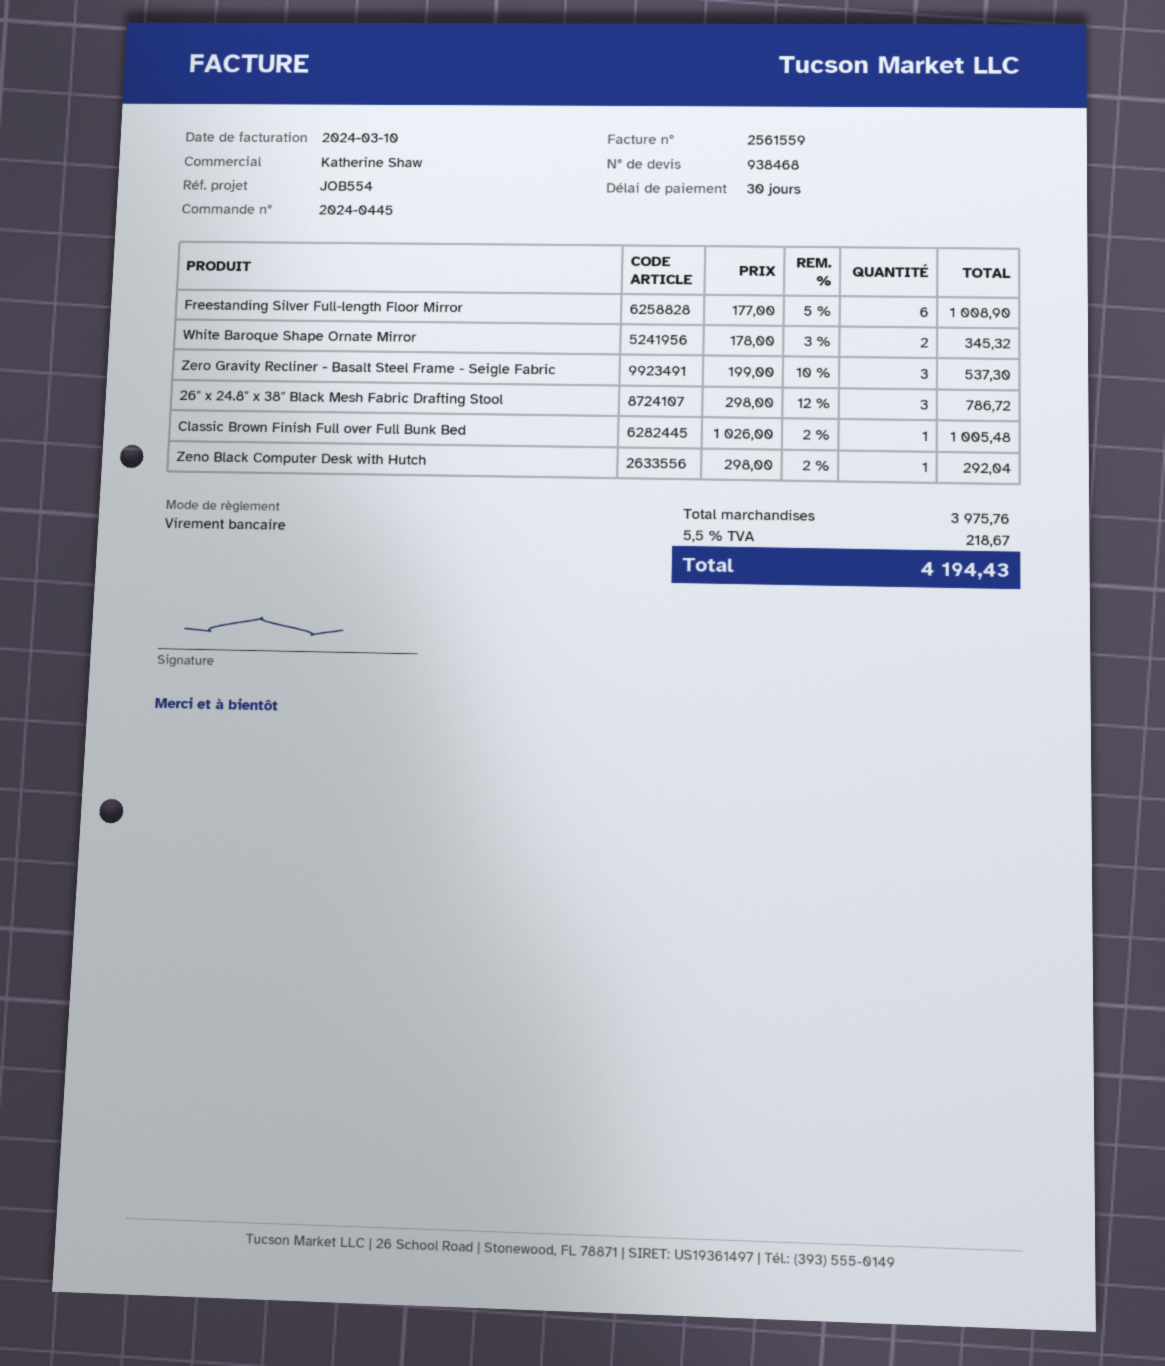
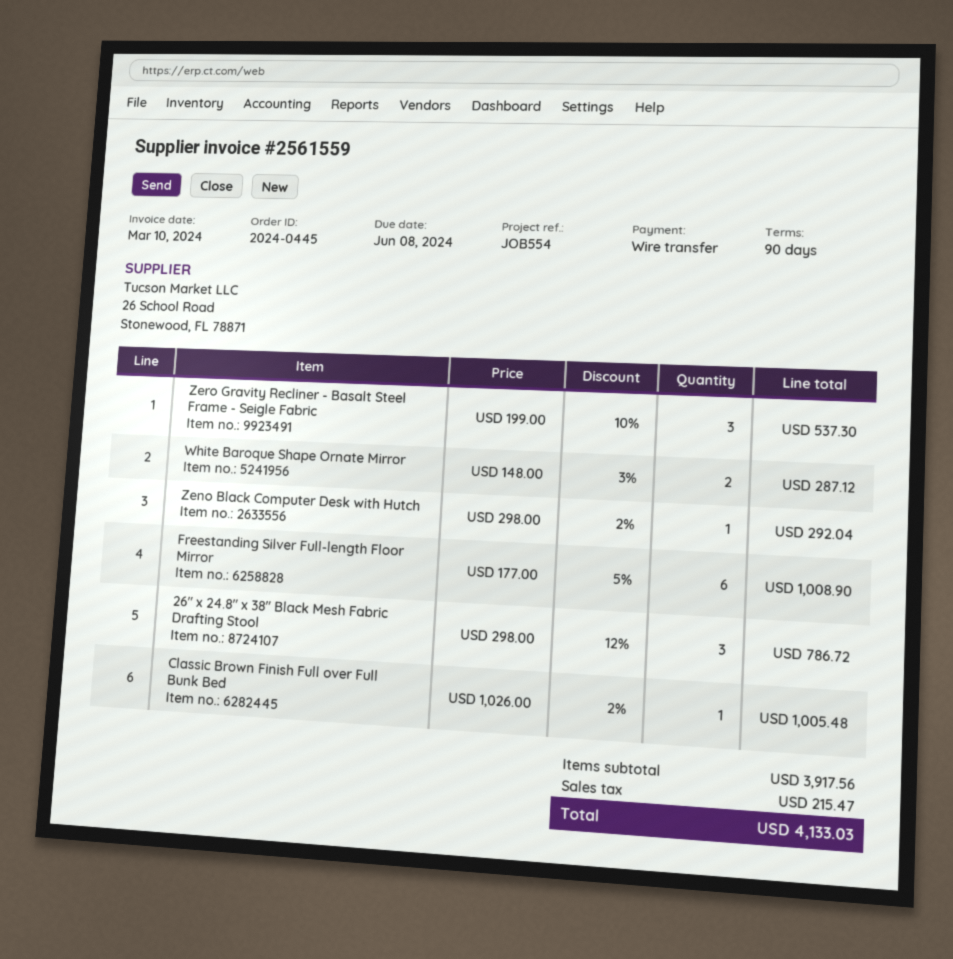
payment terms: 30 days -> 90 days
White Baroque Shape Ornate Mirror: 2 x 178.00 - 3% = 345.32 -> 2 x 148.00 - 3% = 287.12
subtotal: 3975.76 -> 3917.56
tax: 218.67 -> 215.47
total: 4194.43 -> 4133.03

